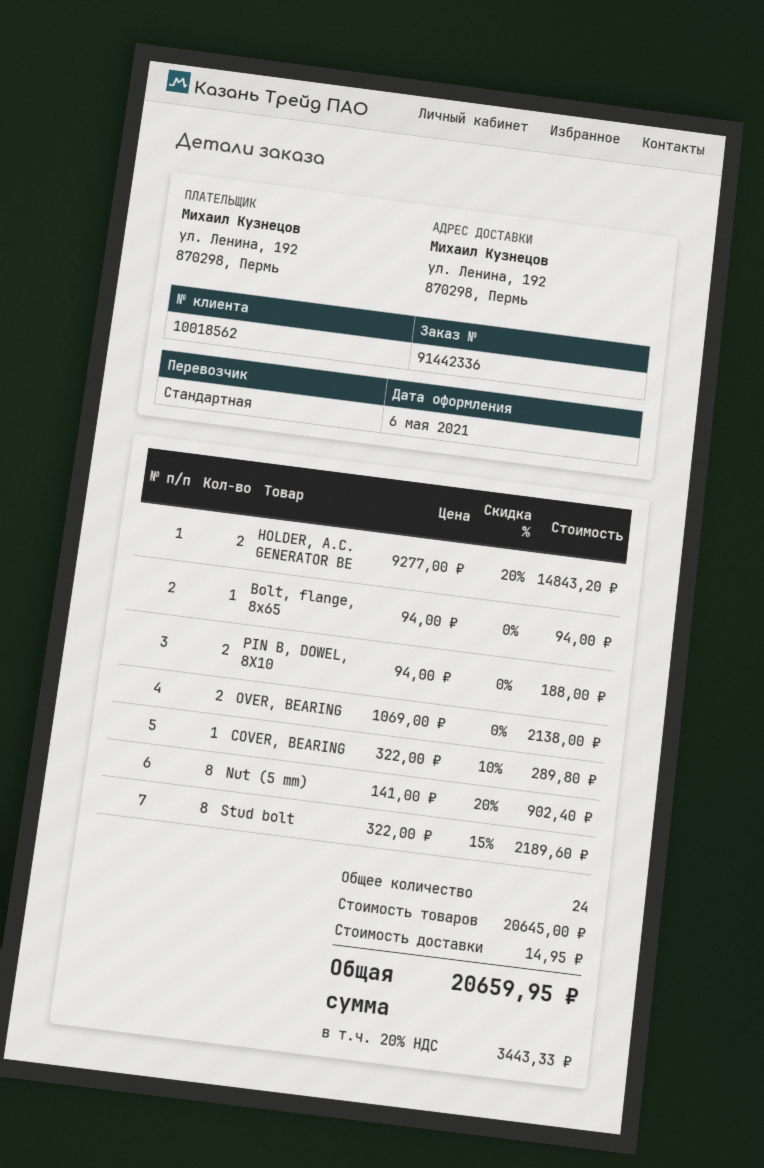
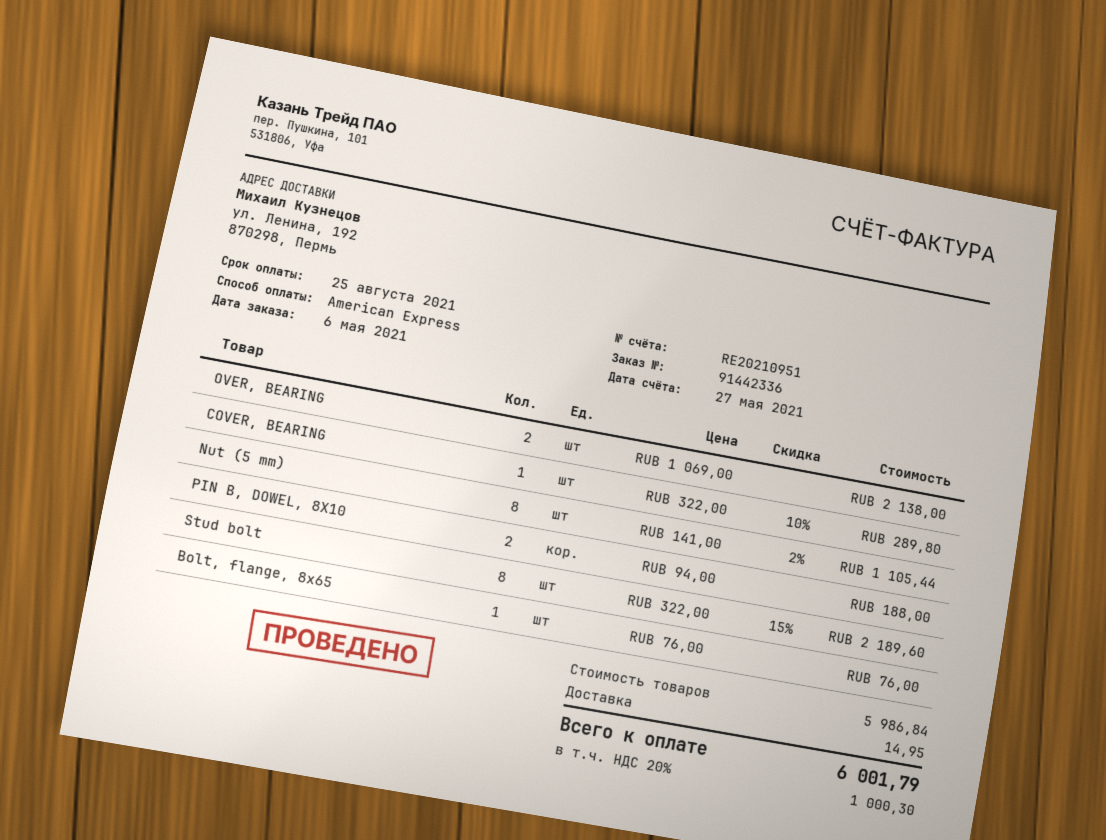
HOLDER, A.C. GENERATOR BE: 2 x 9277.00 - 20% = 14843.20 -> none
Bolt, flange, 8x65: 1 x 94.00 = 94.00 -> 1 x 76.00 = 76.00
Nut (5 mm): 8 x 141.00 - 20% = 902.40 -> 8 x 141.00 - 2% = 1105.44
subtotal: 20645.00 -> 5986.84
tax: 20% = 3443.33 -> 20% = 1000.30
total: 20659.95 -> 6001.79

